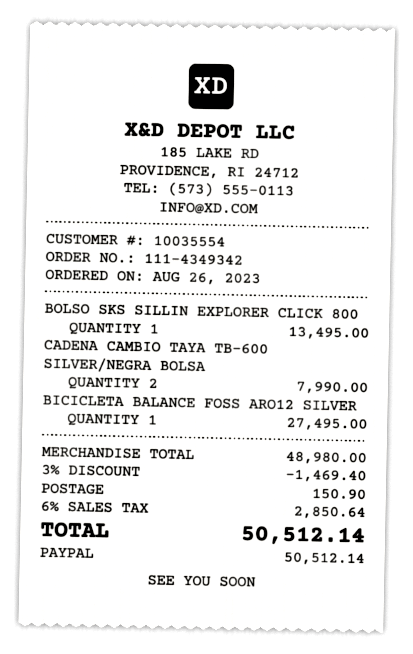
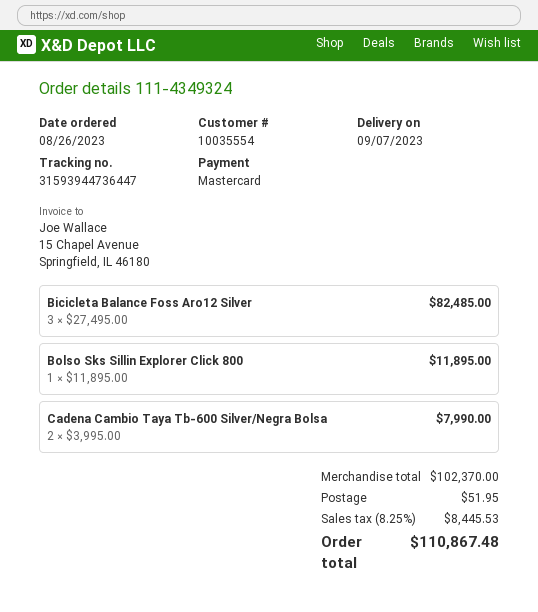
order number: 111-4349342 -> 111-4349324
payment method: PayPal -> Mastercard
BOLSO SKS SILLIN EXPLORER CLICK 800: 1 for 13495.00 -> 1 for 11895.00
BICICLETA BALANCE FOSS ARO12 SILVER: 1 for 27495.00 -> 3 for 82485.00
subtotal: 48980.00 -> 102370.00
discount: 3% = 1469.40 -> none
shipping: 150.90 -> 51.95
tax: 6% = 2850.64 -> 8.25% = 8445.53
total: 50512.14 -> 110867.48

